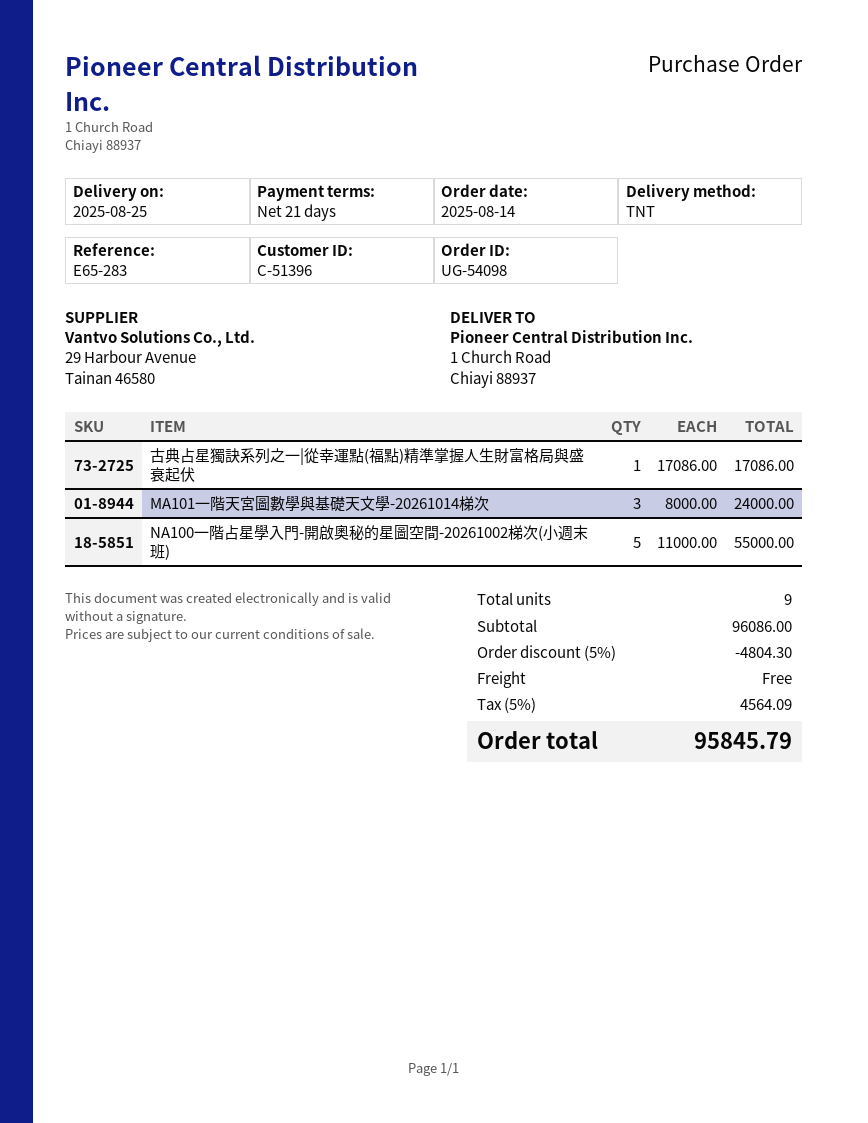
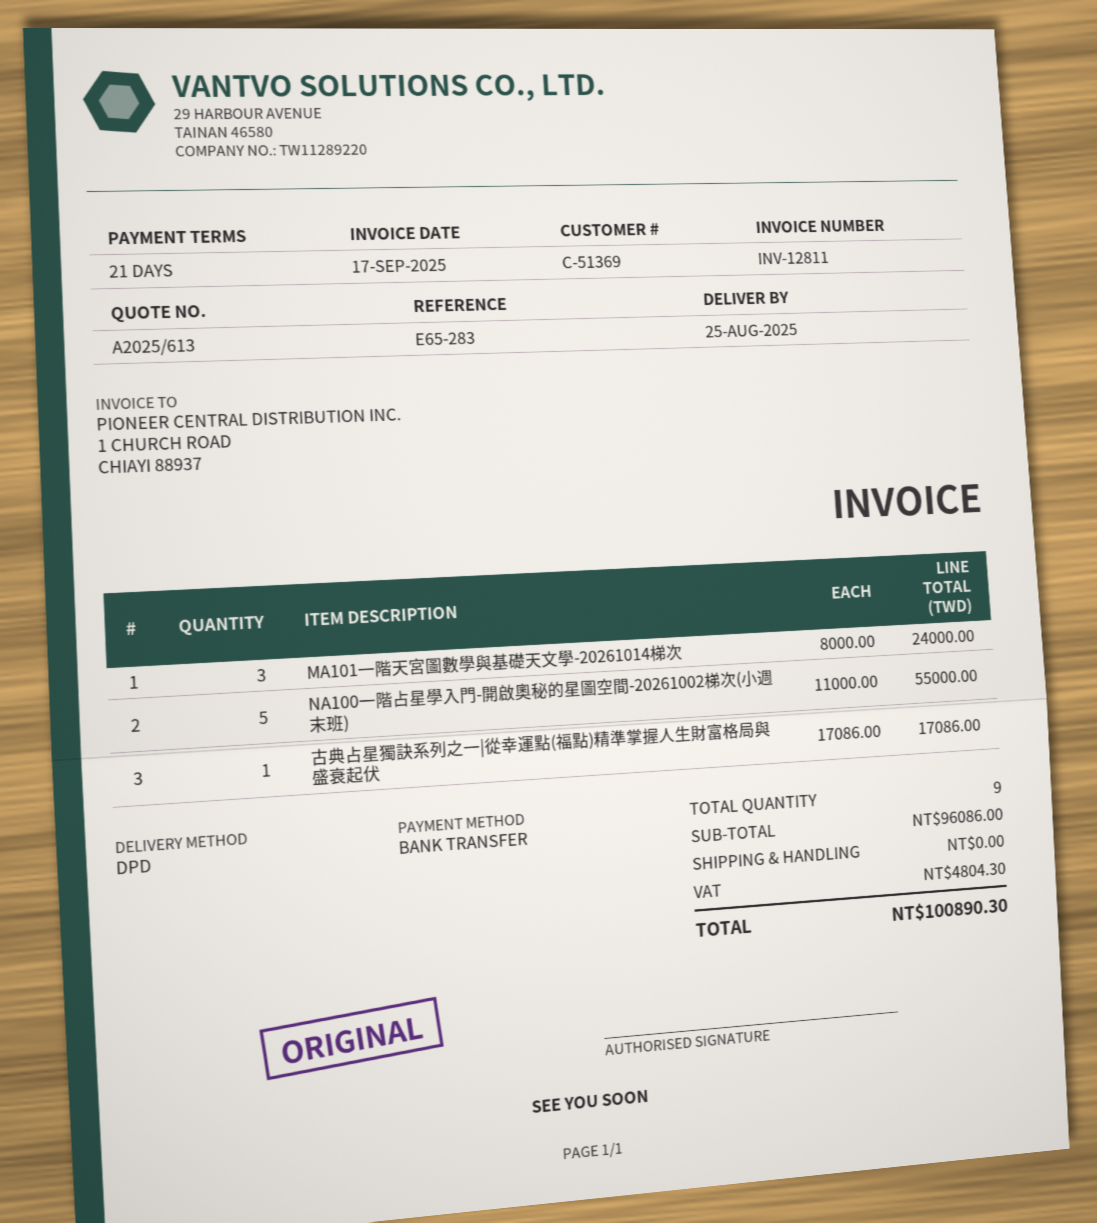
customer number: C-51396 -> C-51369
shipping method: TNT -> DPD
discount: 5% = 4804.30 -> none
tax: 4564.09 -> 4804.30
total: 95845.79 -> 100890.30

